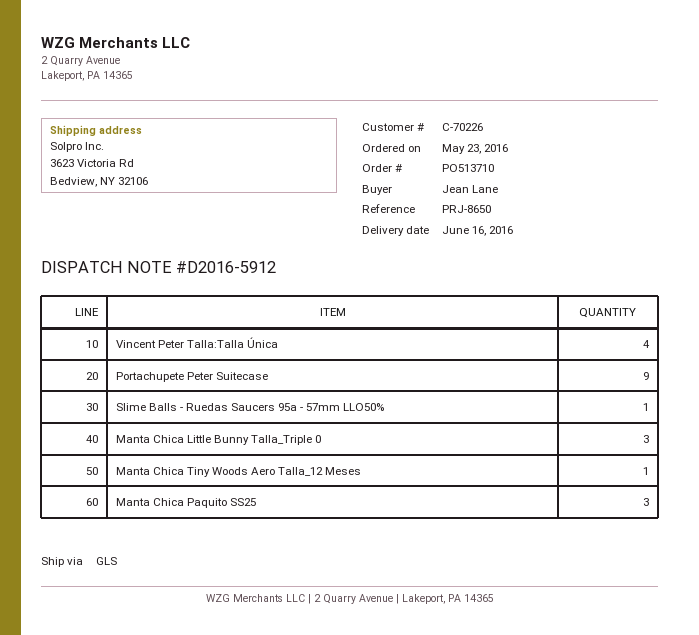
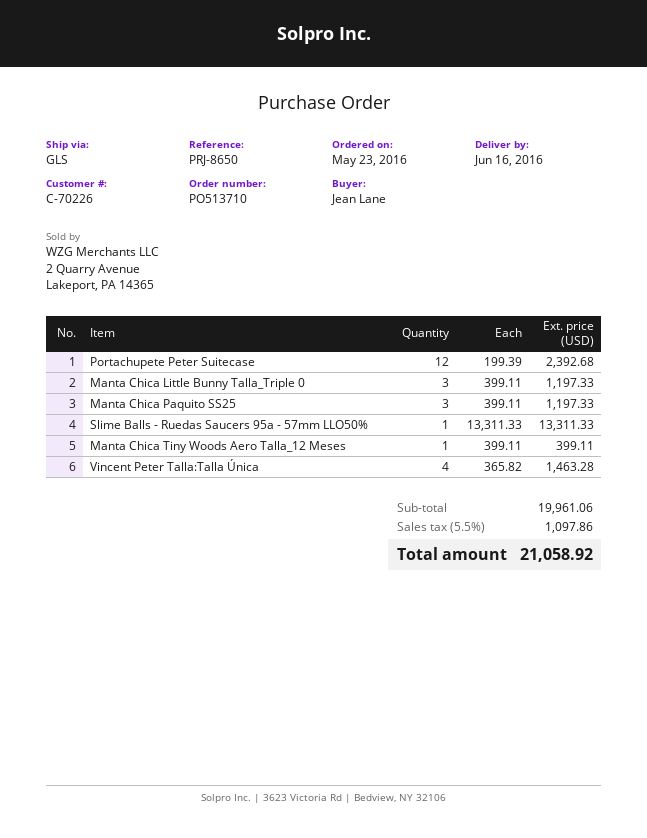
Portachupete Peter Suitecase: 9 -> 12

